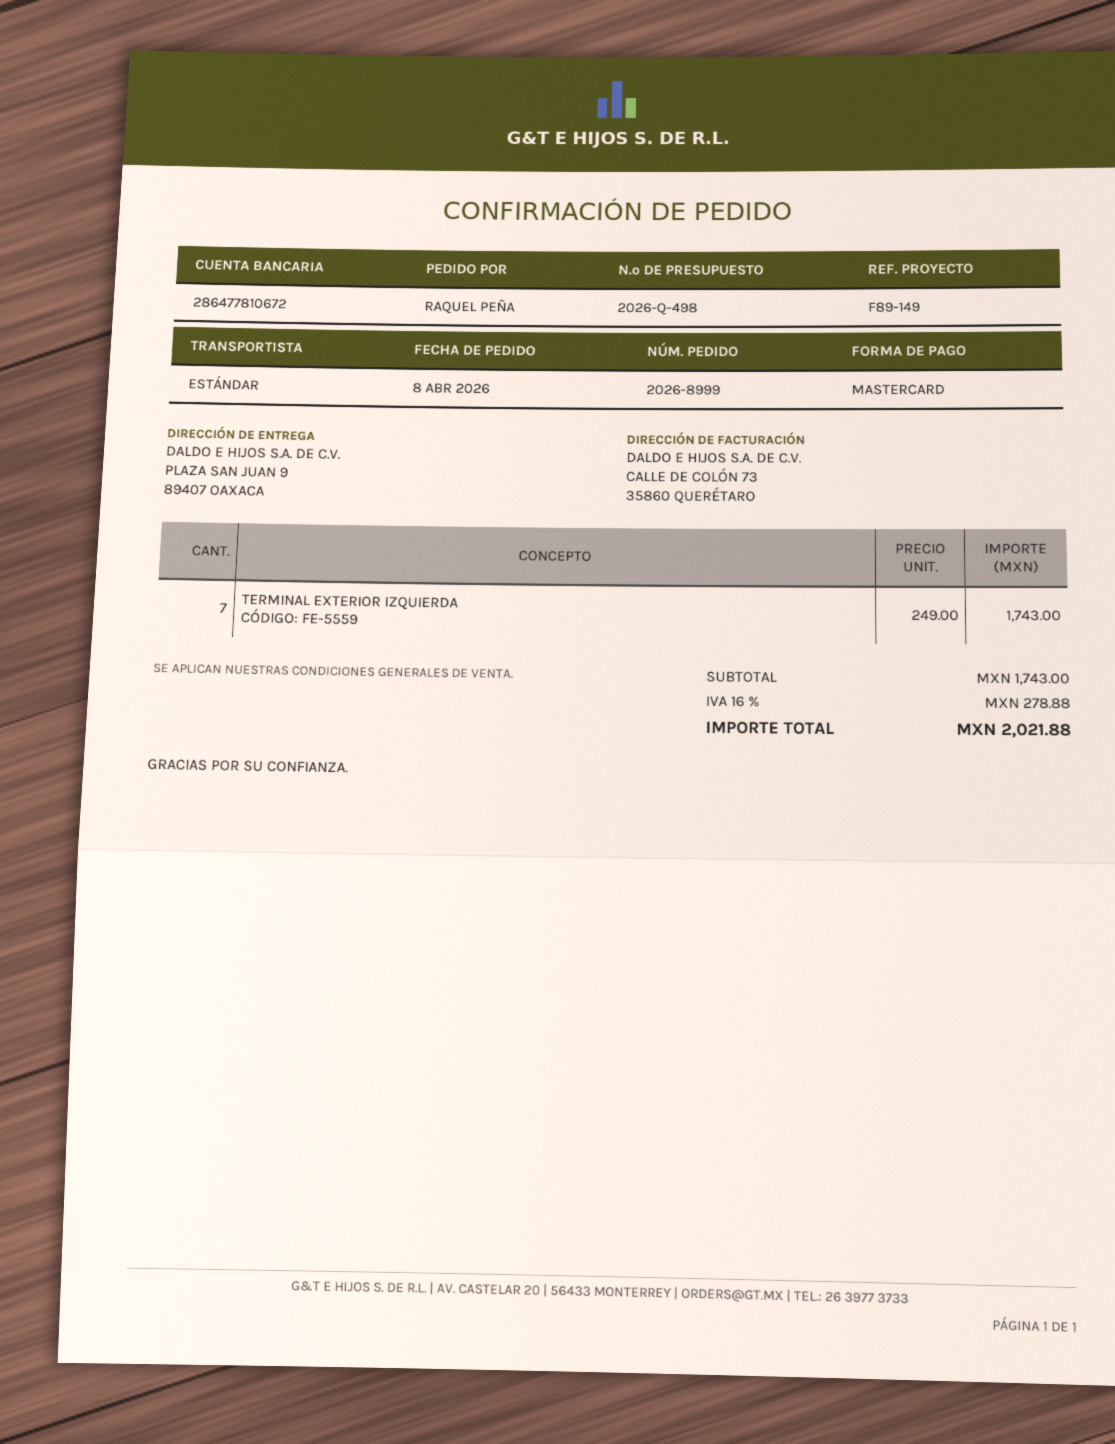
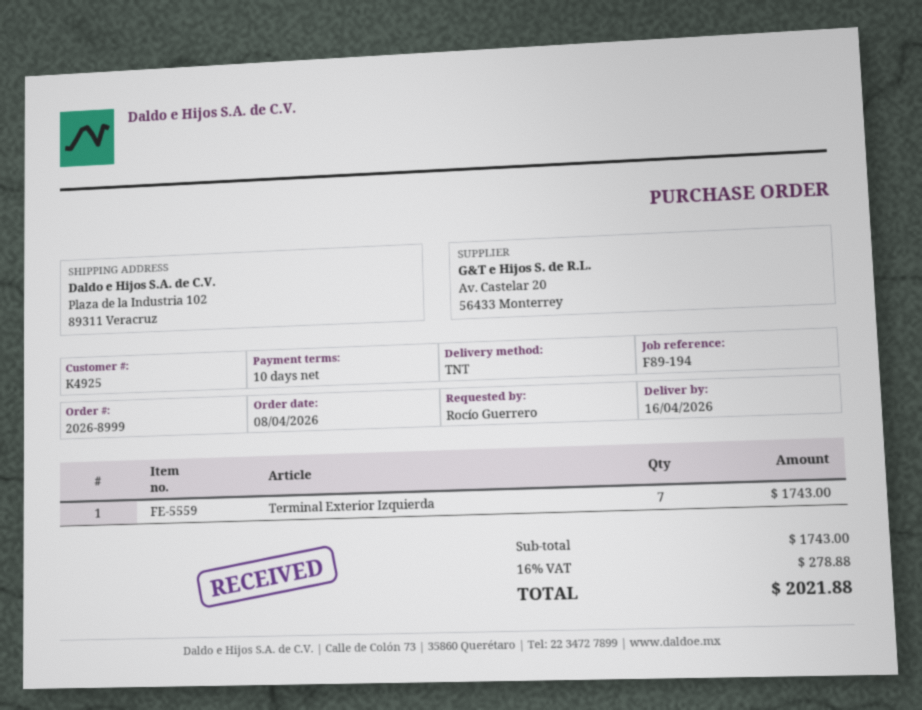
reference: F89-149 -> F89-194
ordered by: RAQUEL PEÑA -> Rocío Guerrero
shipping method: standard -> TNT
ship to: PLAZA SAN JUAN 9, 89407 OAXACA -> Plaza de la Industria 102, 89311 Veracruz

